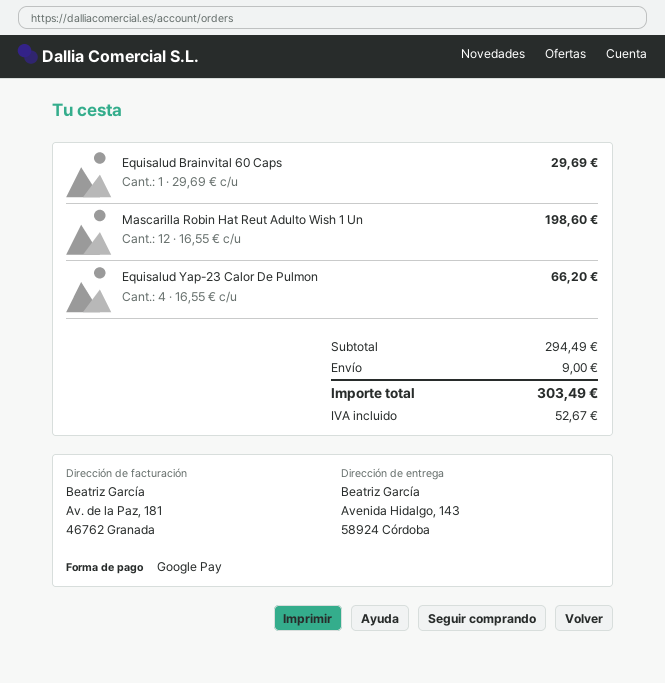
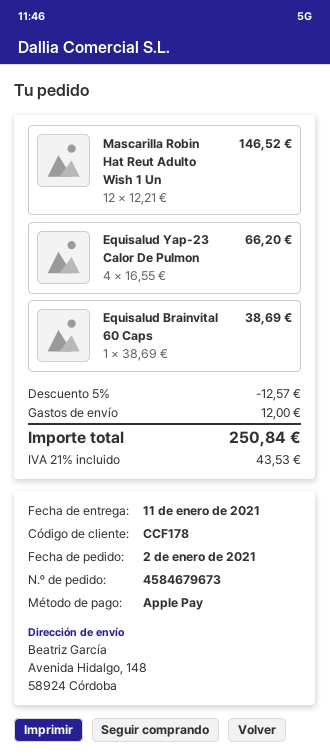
payment method: Google Pay -> Apple Pay
ship to: Avenida Hidalgo, 143, 58924 Córdoba -> Avenida Hidalgo, 148, 58924 Córdoba
Equisalud Brainvital 60 Caps: 1 x 29.69 = 29.69 -> 1 x 38.69 = 38.69
Mascarilla Robin Hat Reut Adulto Wish 1 Un: 12 x 16.55 = 198.60 -> 12 x 12.21 = 146.52
discount: none -> 5% = 12.57
shipping: 9.00 -> 12.00
tax: 52.67 -> 43.53
total: 303.49 -> 250.84

